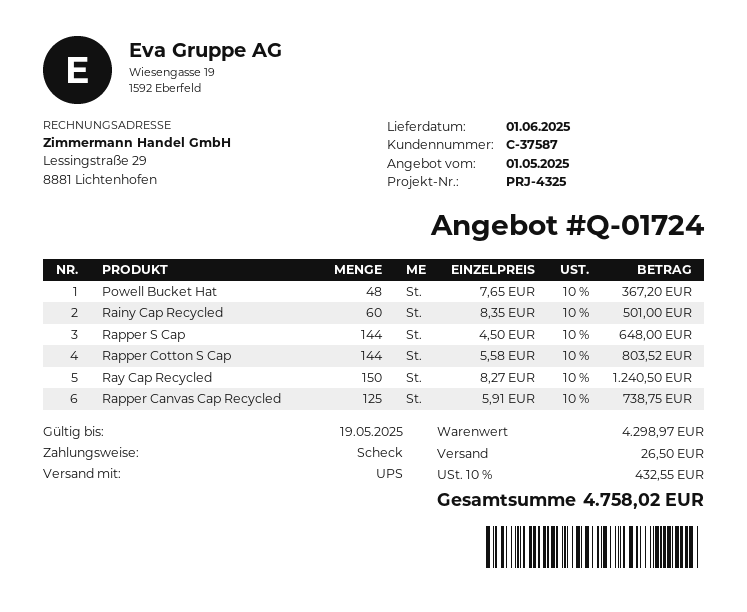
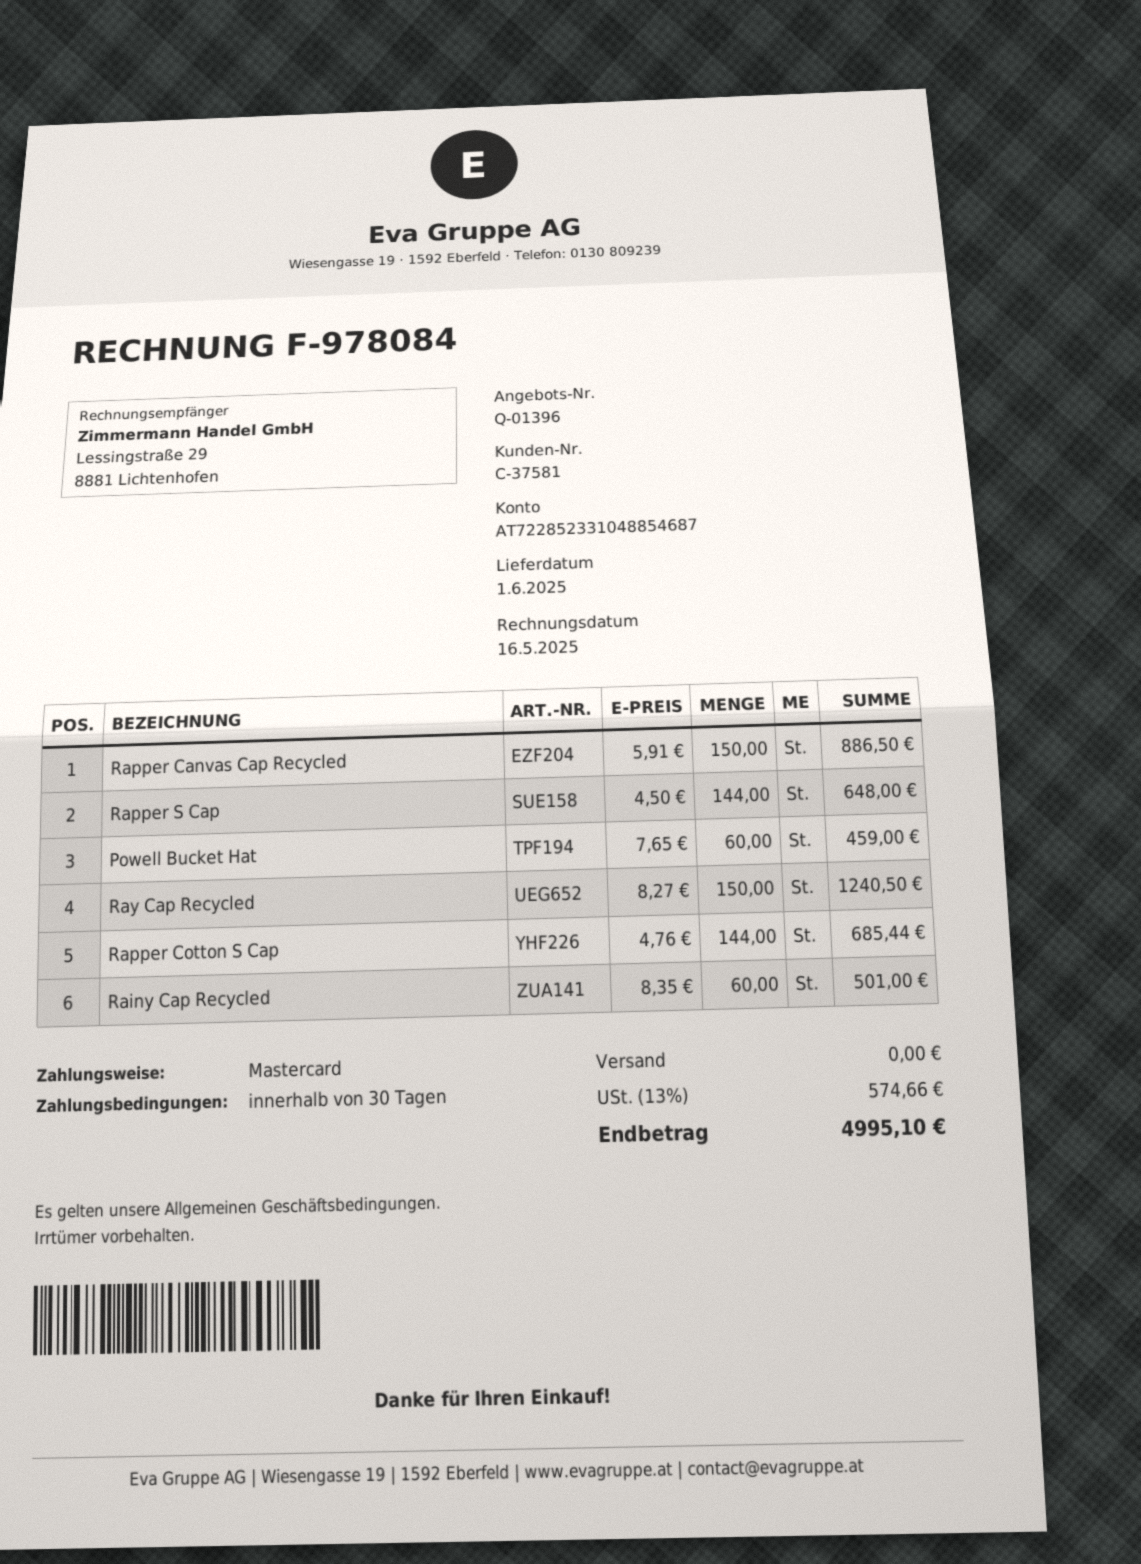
quote number: Q-01724 -> Q-01396
customer number: C-37587 -> C-37581
payment method: cheque -> Mastercard
Powell Bucket Hat: 48 x 7.65 = 367.20 -> 60 x 7.65 = 459.00
Rapper Cotton S Cap: 144 x 5.58 = 803.52 -> 144 x 4.76 = 685.44
Rapper Canvas Cap Recycled: 125 x 5.91 = 738.75 -> 150 x 5.91 = 886.50
shipping: 26.50 -> 0.00
tax: 10% = 432.55 -> 13% = 574.66
total: 4758.02 -> 4995.10

